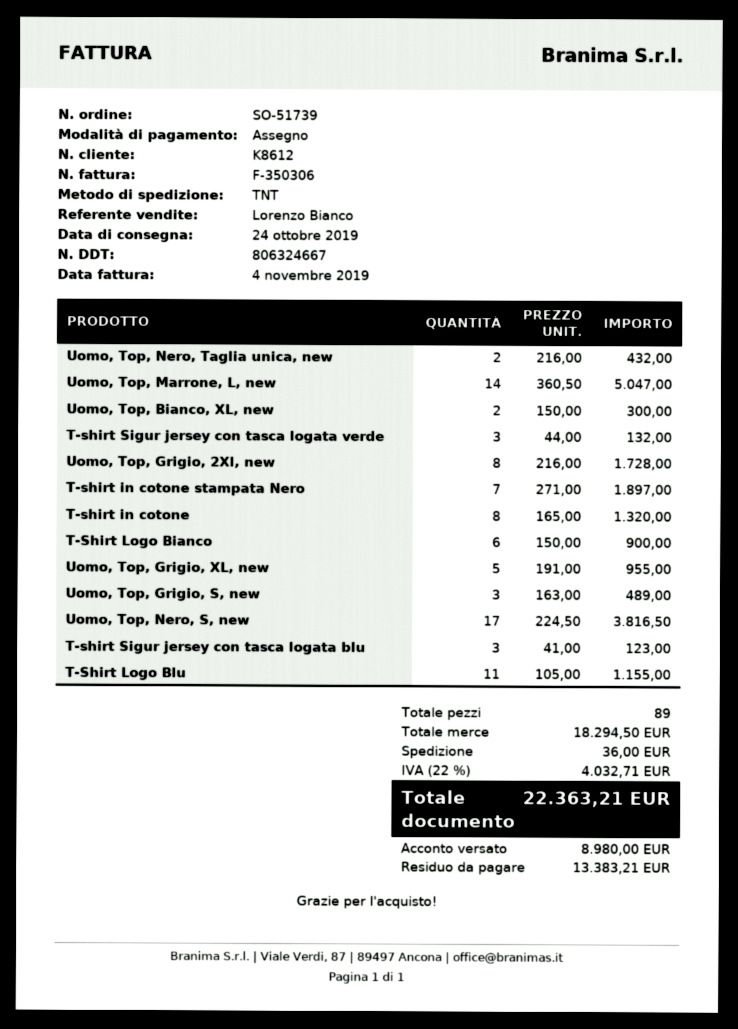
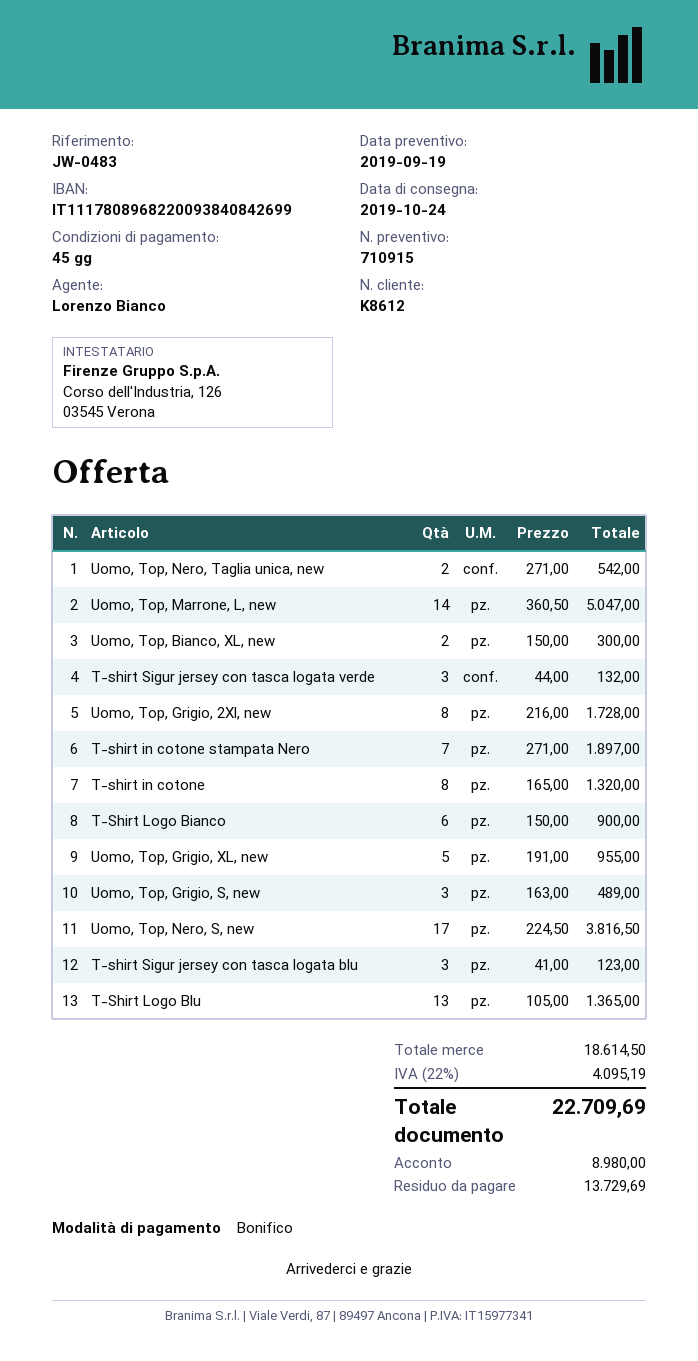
payment method: cheque -> bank transfer
Uomo, Top, Nero, Taglia unica, new: 2 x 216.00 = 432.00 -> 2 x 271.00 = 542.00
T-Shirt Logo Blu: 11 x 105.00 = 1155.00 -> 13 x 105.00 = 1365.00
subtotal: 18294.50 -> 18614.50
shipping: 36.00 -> none
tax: 22% = 4032.71 -> 22% = 4095.19
total: 22363.21 -> 22709.69
balance: 13383.21 -> 13729.69

